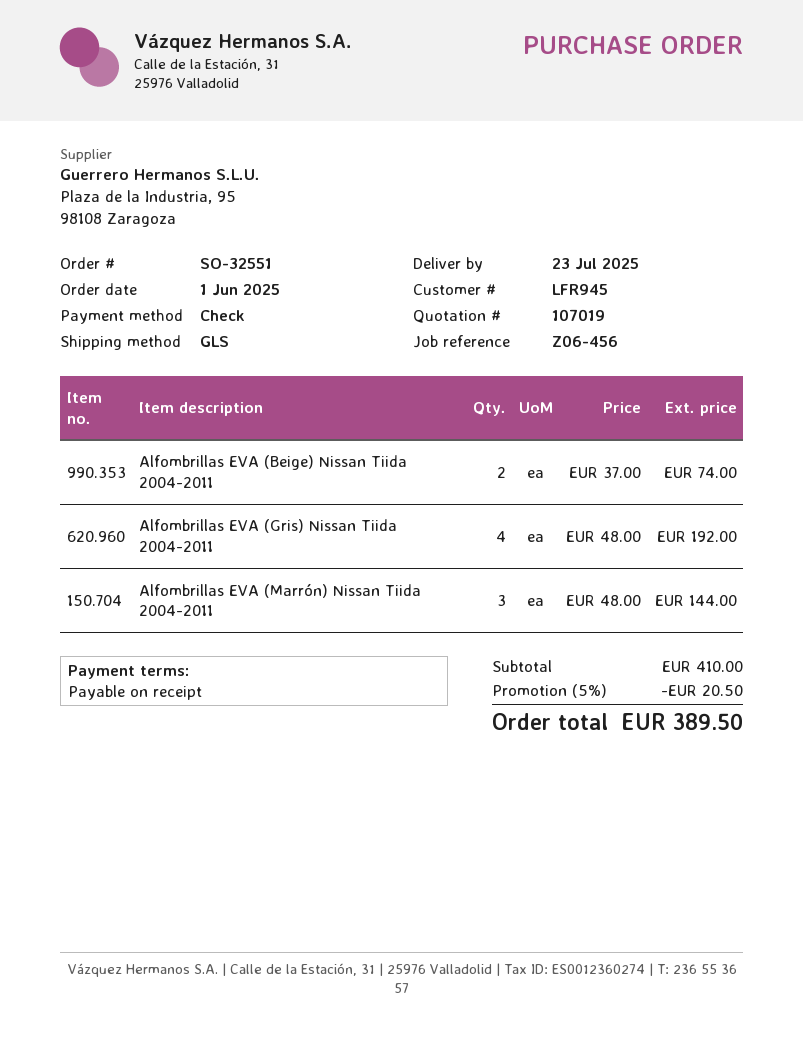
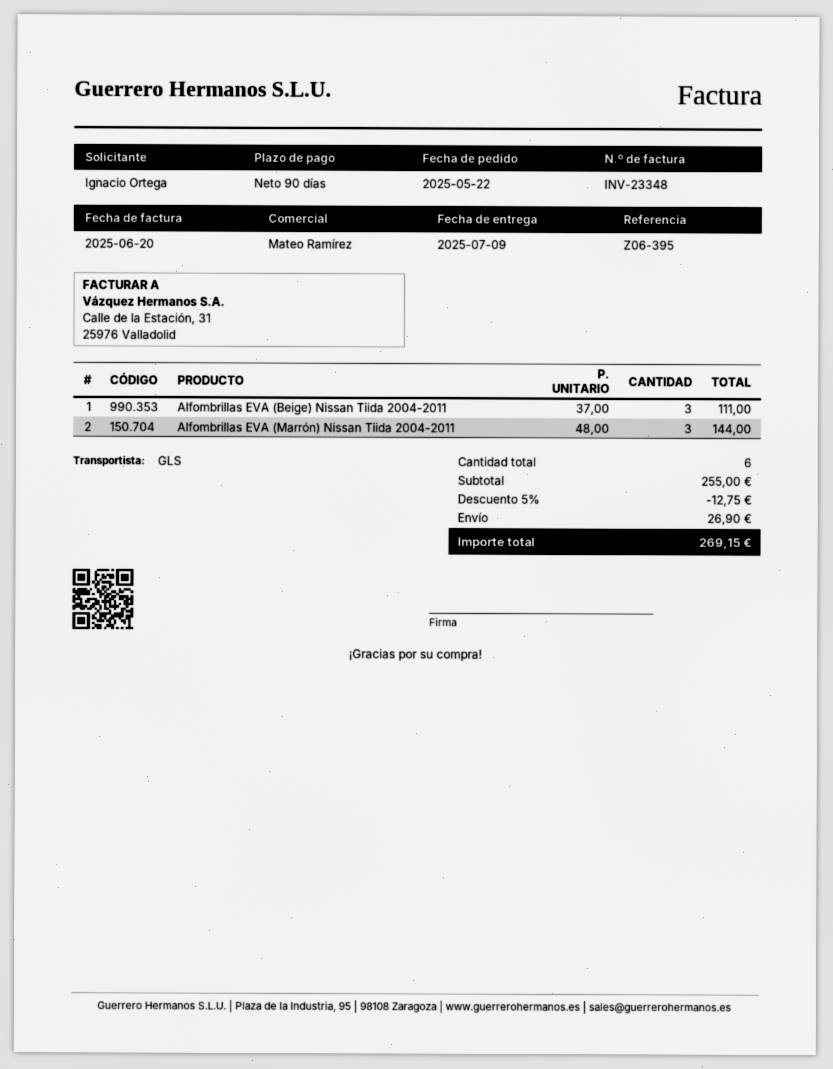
order date: 2025-06-01 -> 2025-05-22
delivery date: 2025-07-23 -> 2025-07-09
payment terms: on receipt -> 90 days
reference: Z06-456 -> Z06-395
Alfombrillas EVA (Beige) Nissan Tiida 2004-2011: 2 x 37.00 = 74.00 -> 3 x 37.00 = 111.00
Alfombrillas EVA (Gris) Nissan Tiida 2004-2011: 4 x 48.00 = 192.00 -> none
subtotal: 410.00 -> 255.00
discount: 5% = 20.50 -> 5% = 12.75
shipping: none -> 26.90
total: 389.50 -> 269.15

